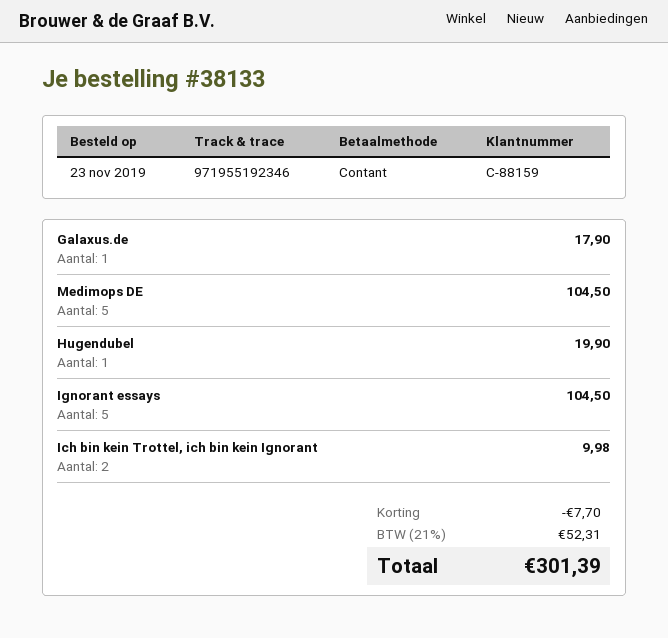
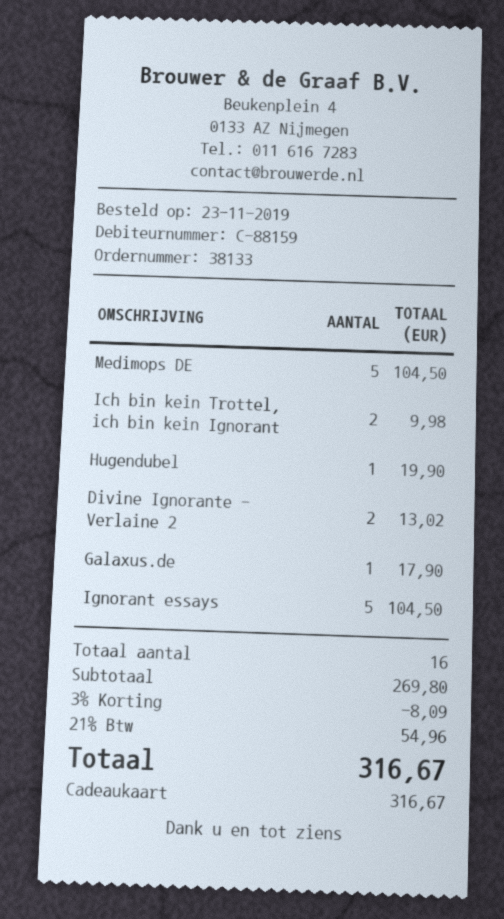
payment method: cash -> gift card
Divine Ignorante - Verlaine 2: none -> 2 for 13.02
discount: 7.70 -> 8.09
tax: 21% = 52.31 -> 21% = 54.96
total: 301.39 -> 316.67

